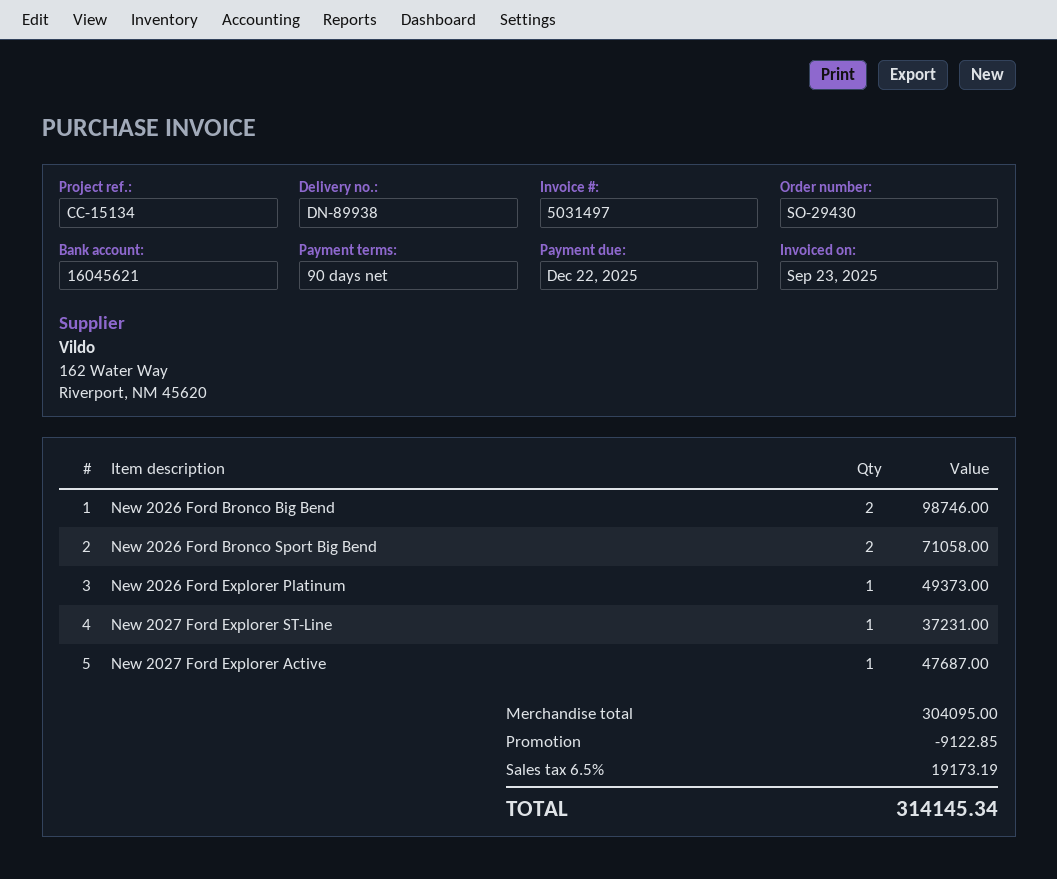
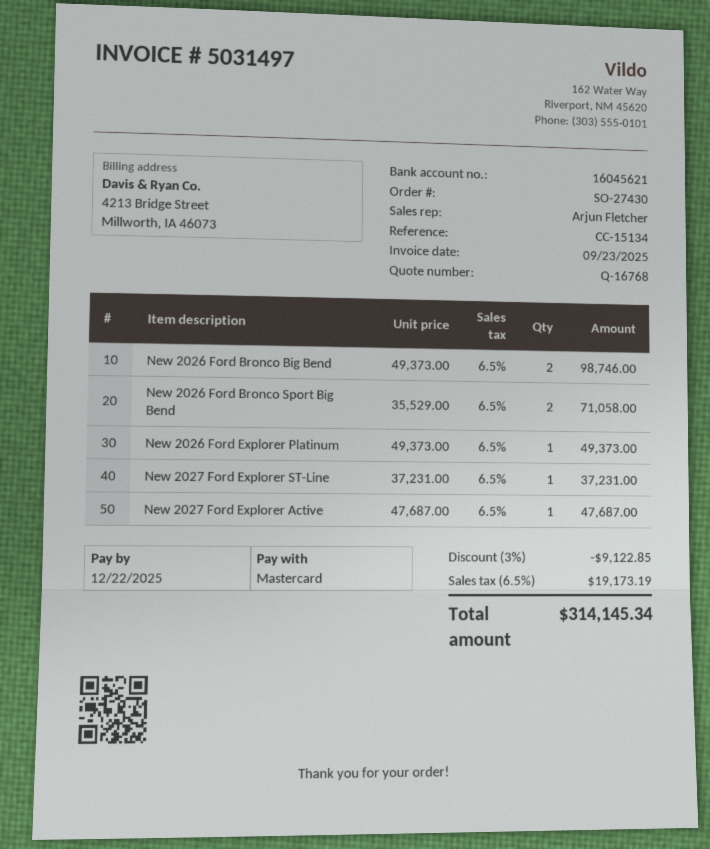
order number: SO-29430 -> SO-27430

